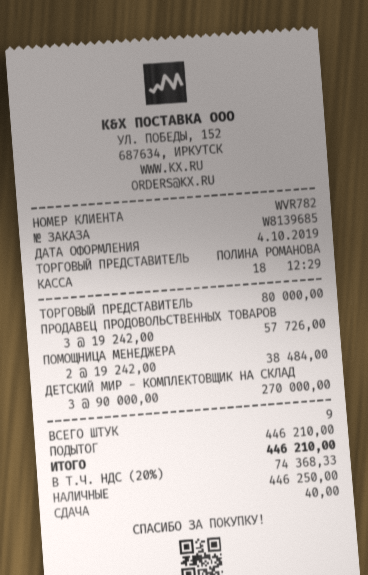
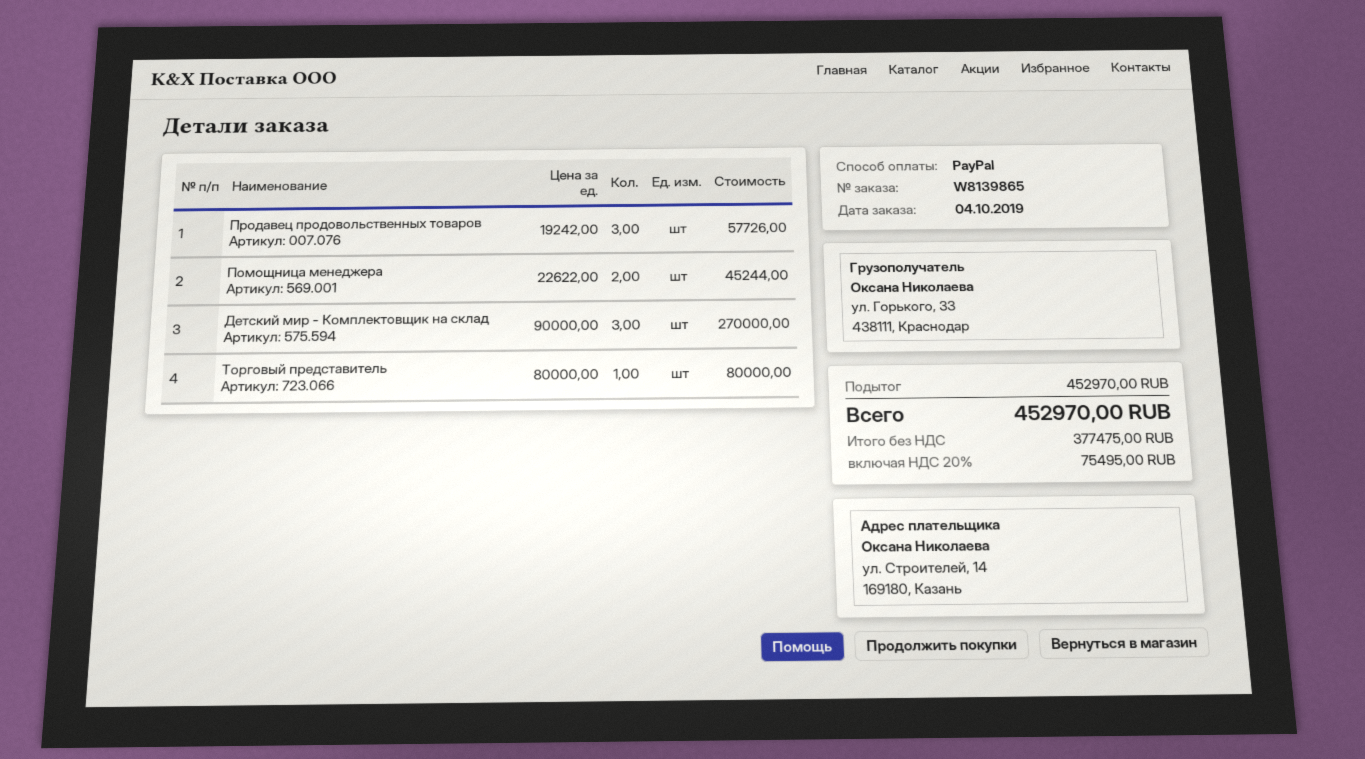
order number: W8139685 -> W8139865
payment method: cash -> PayPal
ПОМОЩНИЦА МЕНЕДЖЕРА: 2 x 19242.00 = 38484.00 -> 2 x 22622.00 = 45244.00
subtotal: 446210.00 -> 452970.00
tax: 20% = 74368.33 -> 20% = 75495.00
total: 446210.00 -> 452970.00

